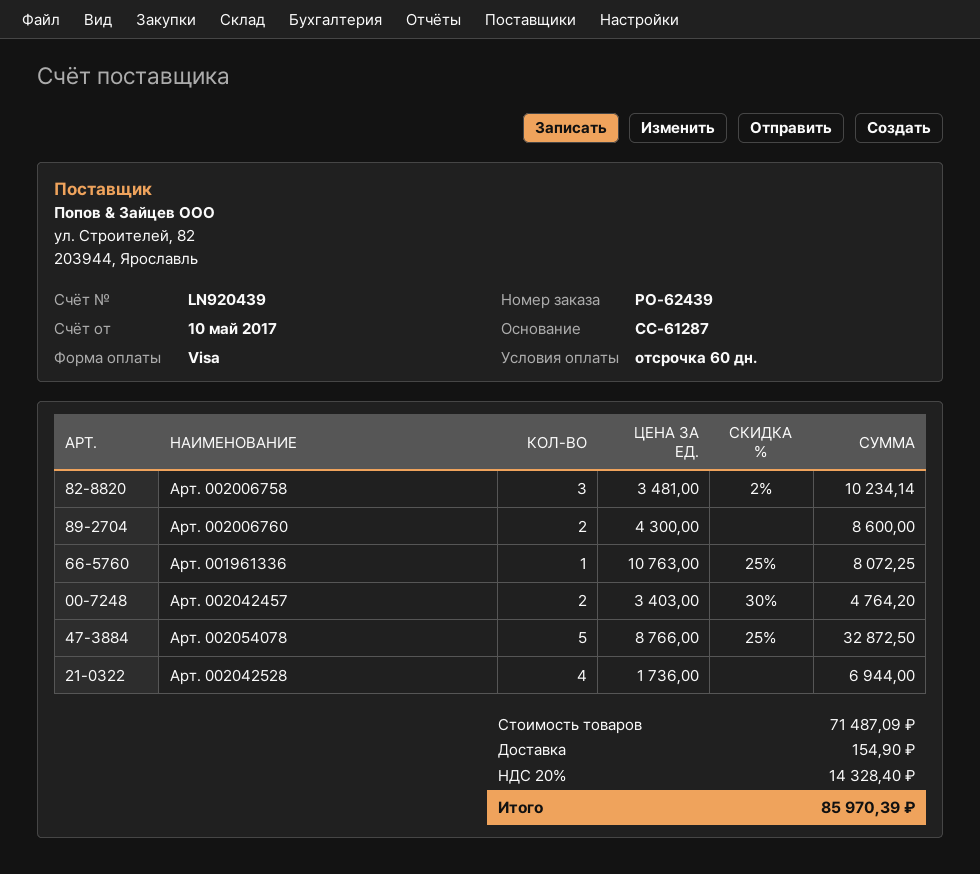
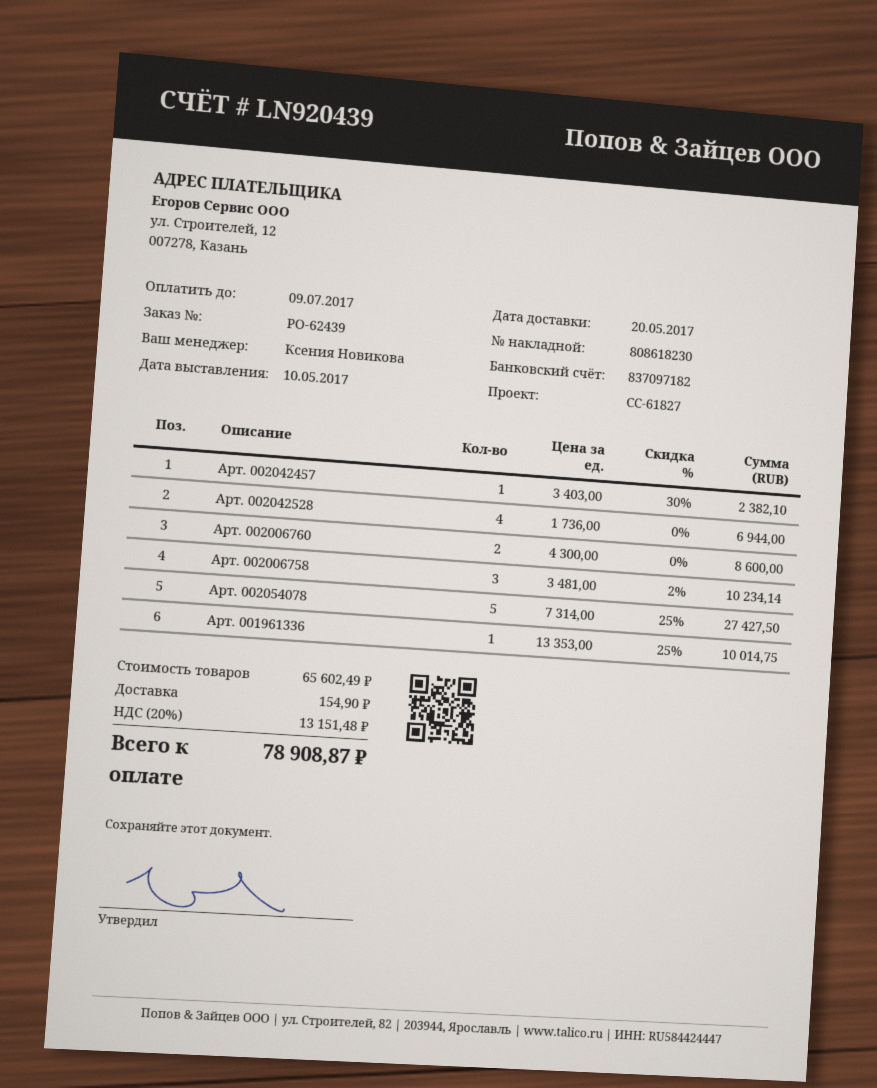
reference: CC-61287 -> CC-61827
Арт. 001961336: 1 x 10763.00 - 25% = 8072.25 -> 1 x 13353.00 - 25% = 10014.75
Арт. 002042457: 2 x 3403.00 - 30% = 4764.20 -> 1 x 3403.00 - 30% = 2382.10
Арт. 002054078: 5 x 8766.00 - 25% = 32872.50 -> 5 x 7314.00 - 25% = 27427.50
subtotal: 71487.09 -> 65602.49
tax: 20% = 14328.40 -> 20% = 13151.48
total: 85970.39 -> 78908.87

